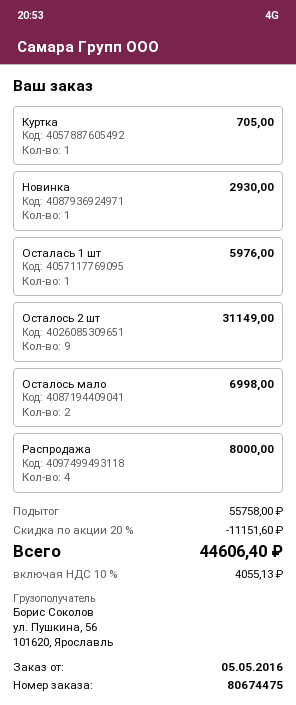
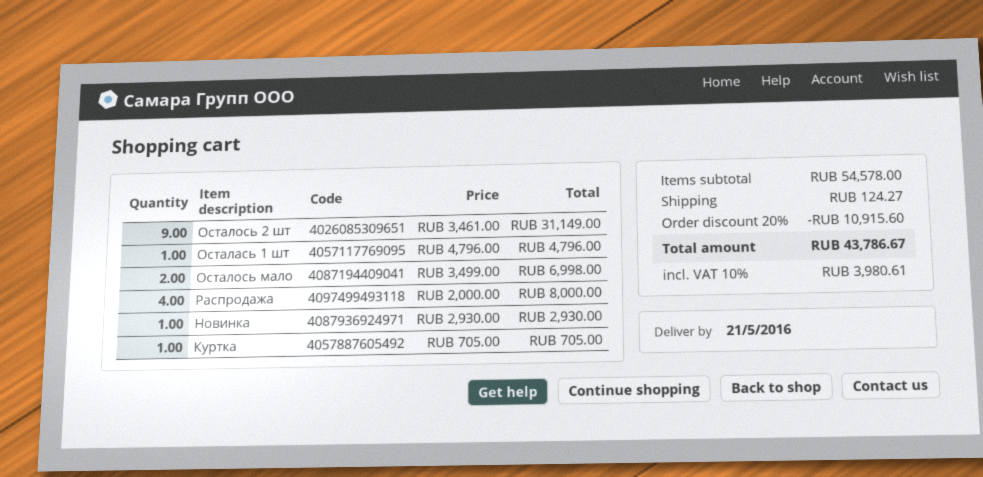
Осталась 1 шт: 1 for 5976.00 -> 1 for 4796.00
subtotal: 55758.00 -> 54578.00
discount: 20% = 11151.60 -> 20% = 10915.60
shipping: none -> 124.27
tax: 10% = 4055.13 -> 10% = 3980.61
total: 44606.40 -> 43786.67

